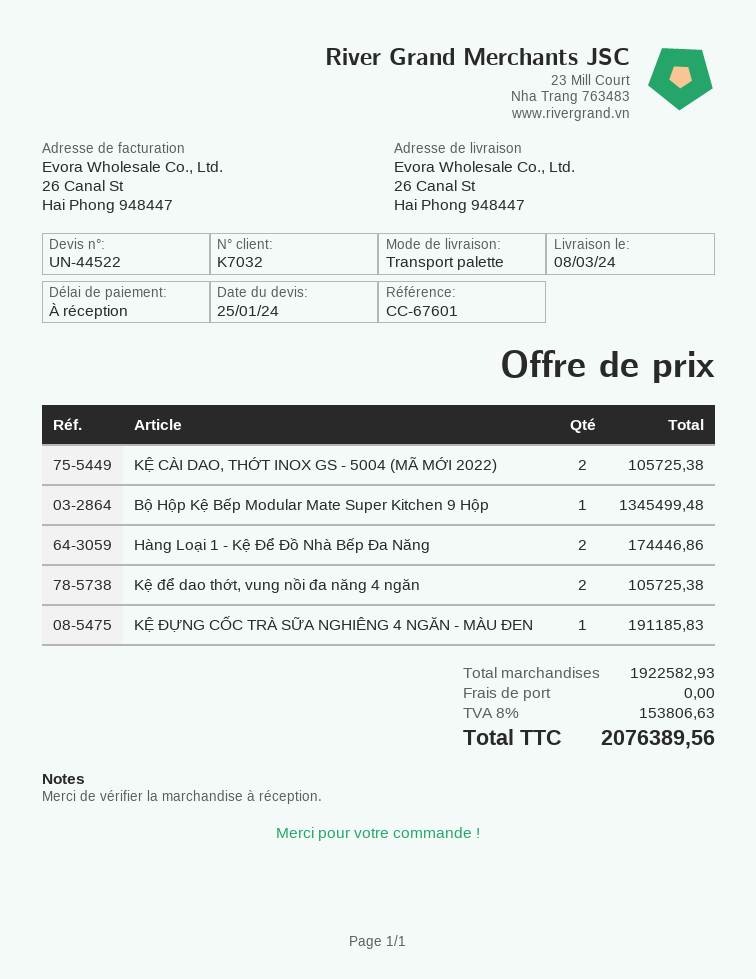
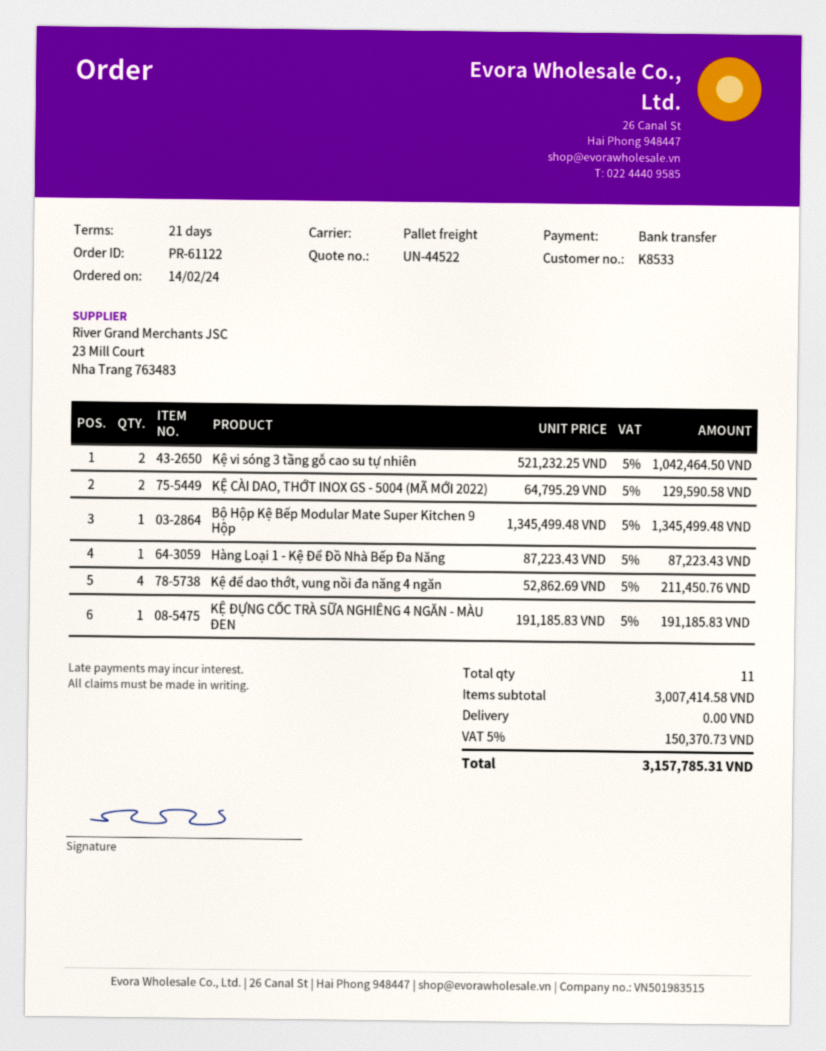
payment terms: on receipt -> 21 days
customer number: K7032 -> K8533
KỆ CÀI DAO, THỚT INOX GS - 5004 (MÃ MỚI 2022): 2 for 105725.38 -> 2 for 129590.58
Hàng Loại 1 - Kệ Để Đồ Nhà Bếp Đa Năng: 2 for 174446.86 -> 1 for 87223.43
Kệ để dao thớt, vung nồi đa năng 4 ngăn: 2 for 105725.38 -> 4 for 211450.76
Kệ vi sóng 3 tầng gỗ cao su tự nhiên: none -> 2 for 1042464.50
subtotal: 1922582.93 -> 3007414.58
tax: 8% = 153806.63 -> 5% = 150370.73
total: 2076389.56 -> 3157785.31

